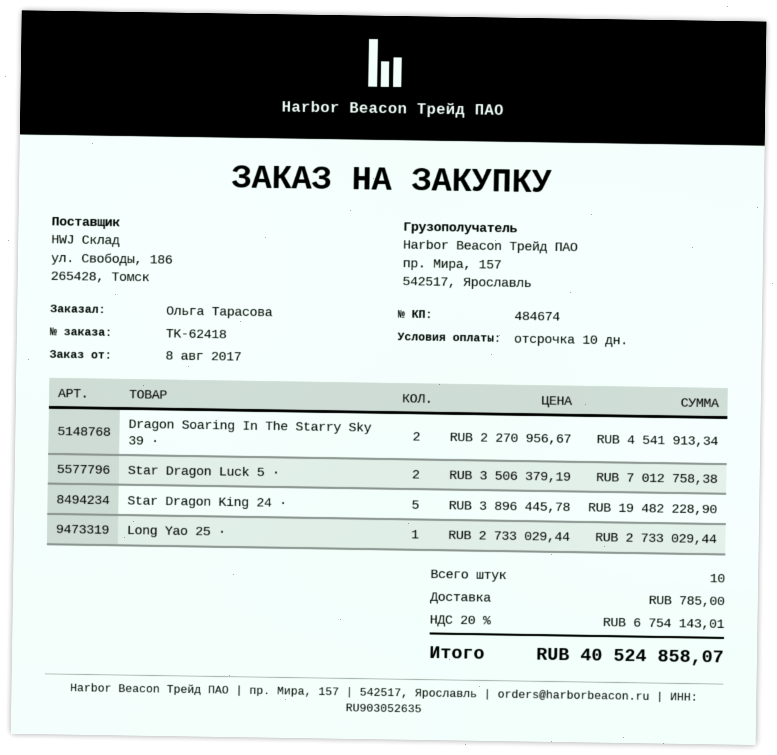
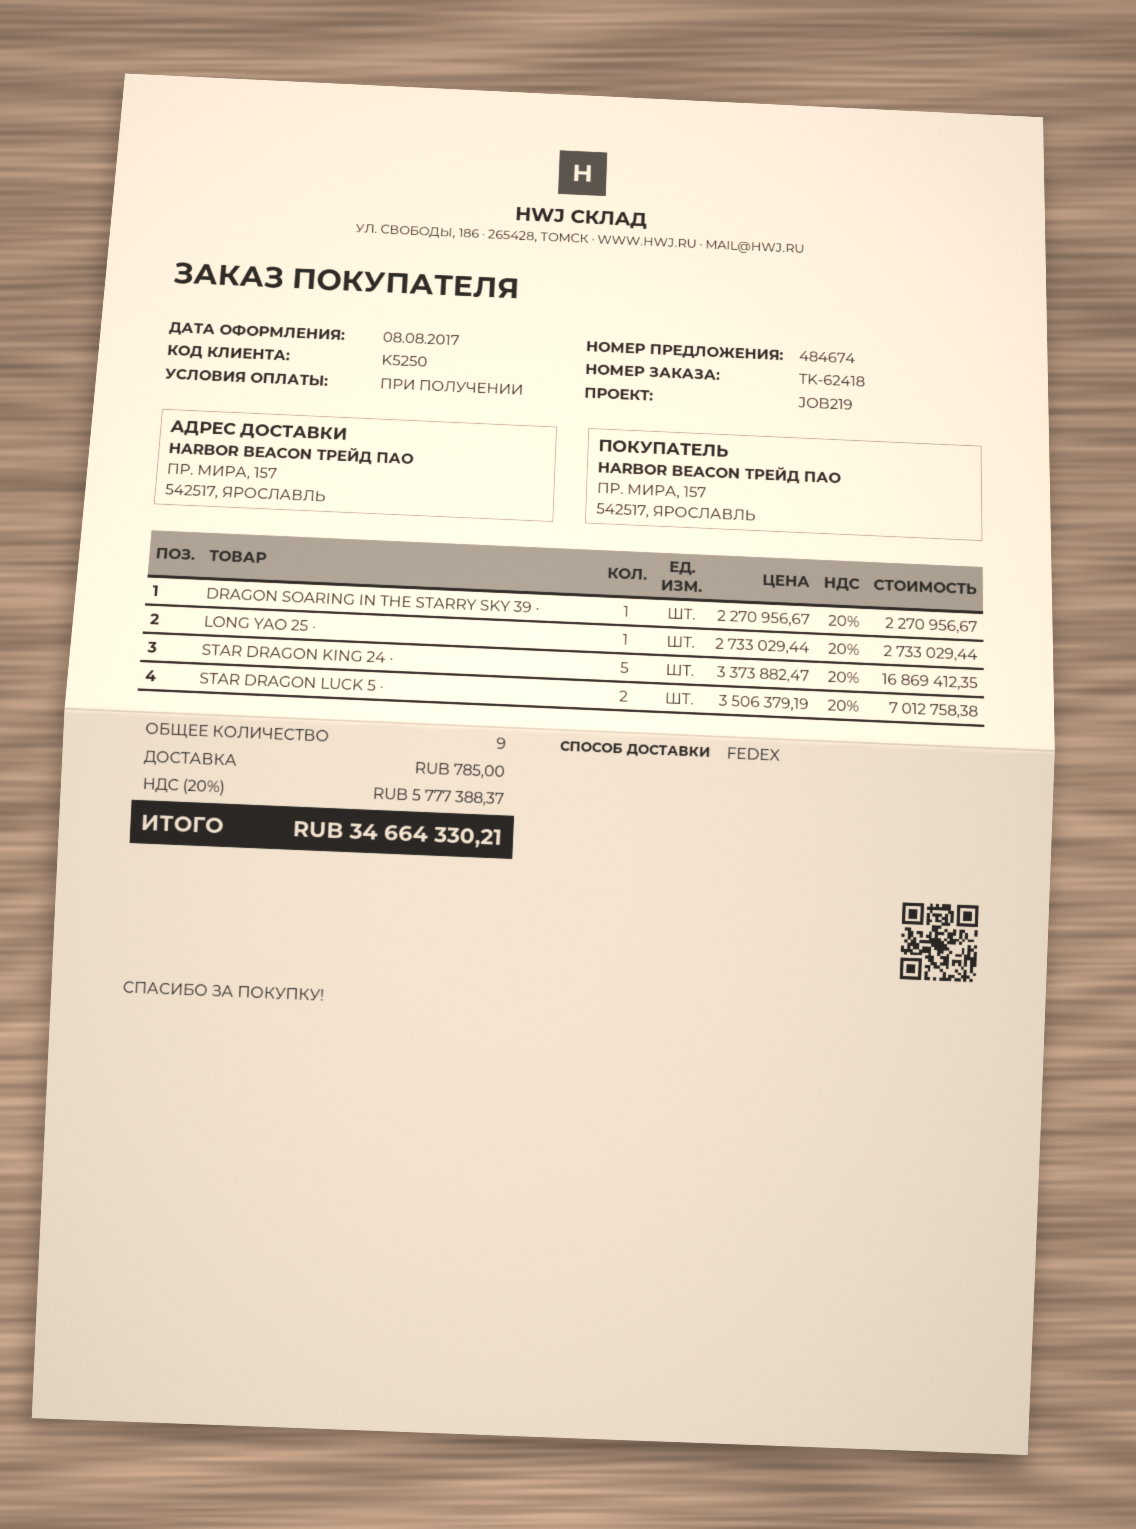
payment terms: 10 days -> on receipt
Dragon Soaring In The Starry Sky 39 ·: 2 x 2270956.67 = 4541913.34 -> 1 x 2270956.67 = 2270956.67
Star Dragon King 24 ·: 5 x 3896445.78 = 19482228.90 -> 5 x 3373882.47 = 16869412.35
total quantity: 10 -> 9
tax: 20% = 6754143.01 -> 20% = 5777388.37
total: 40524858.07 -> 34664330.21

